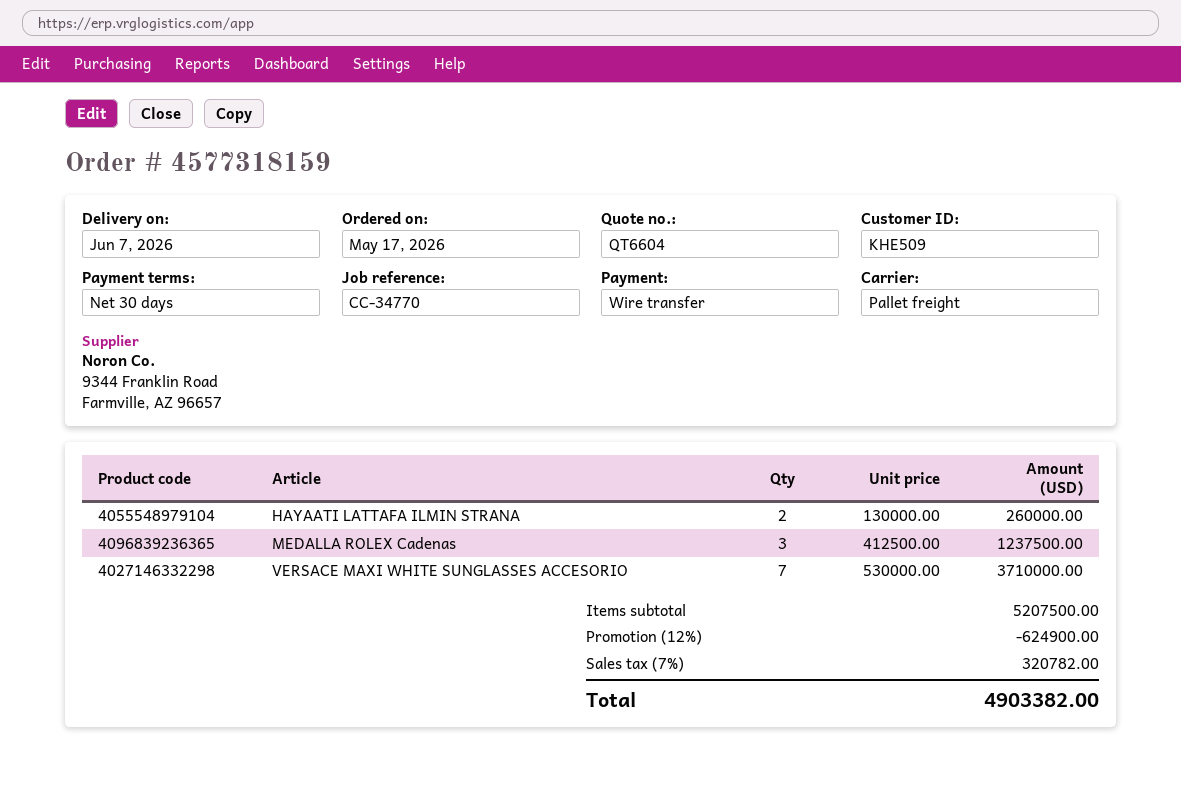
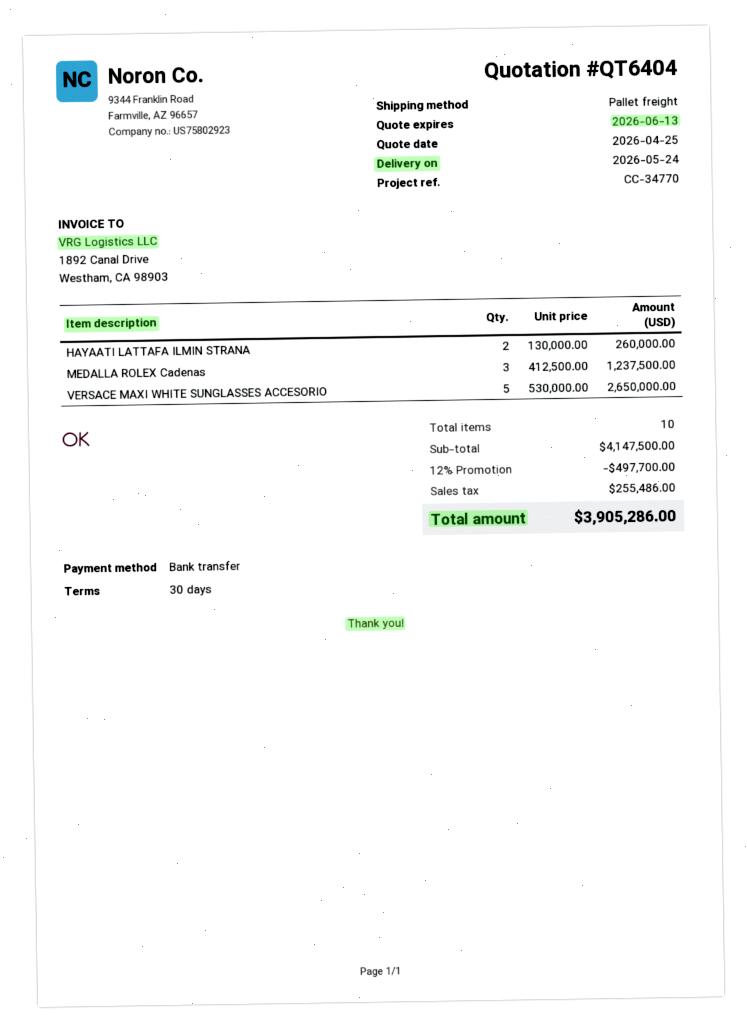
quote number: QT6604 -> QT6404
delivery date: 2026-06-07 -> 2026-05-24
VERSACE MAXI WHITE SUNGLASSES ACCESORIO: 7 x 530000.00 = 3710000.00 -> 5 x 530000.00 = 2650000.00
subtotal: 5207500.00 -> 4147500.00
discount: 12% = 624900.00 -> 12% = 497700.00
tax: 320782.00 -> 255486.00
total: 4903382.00 -> 3905286.00

